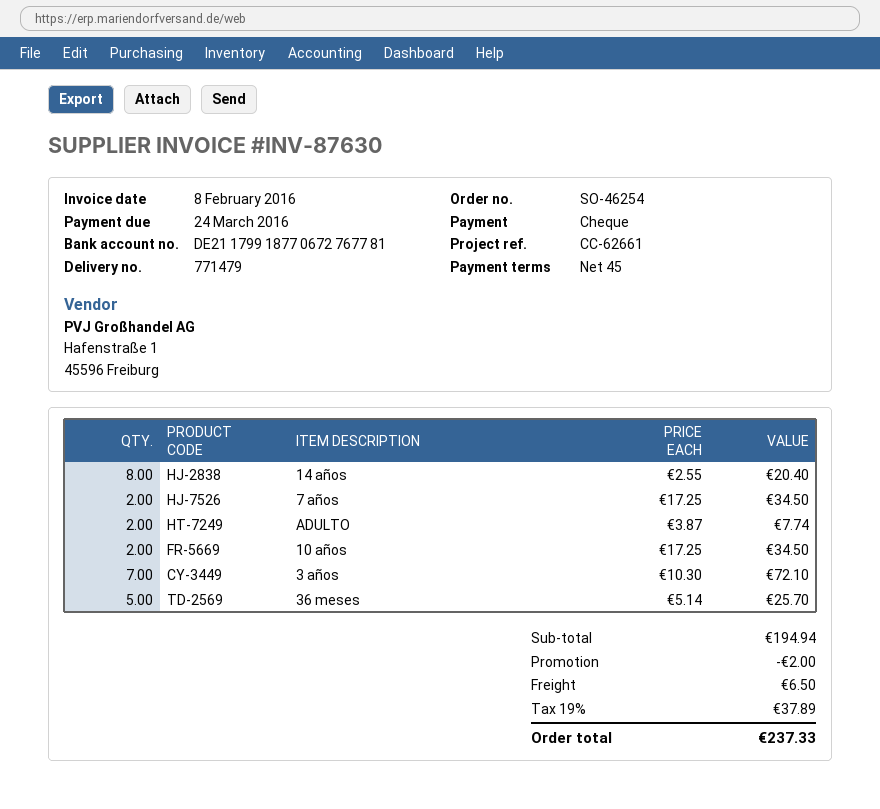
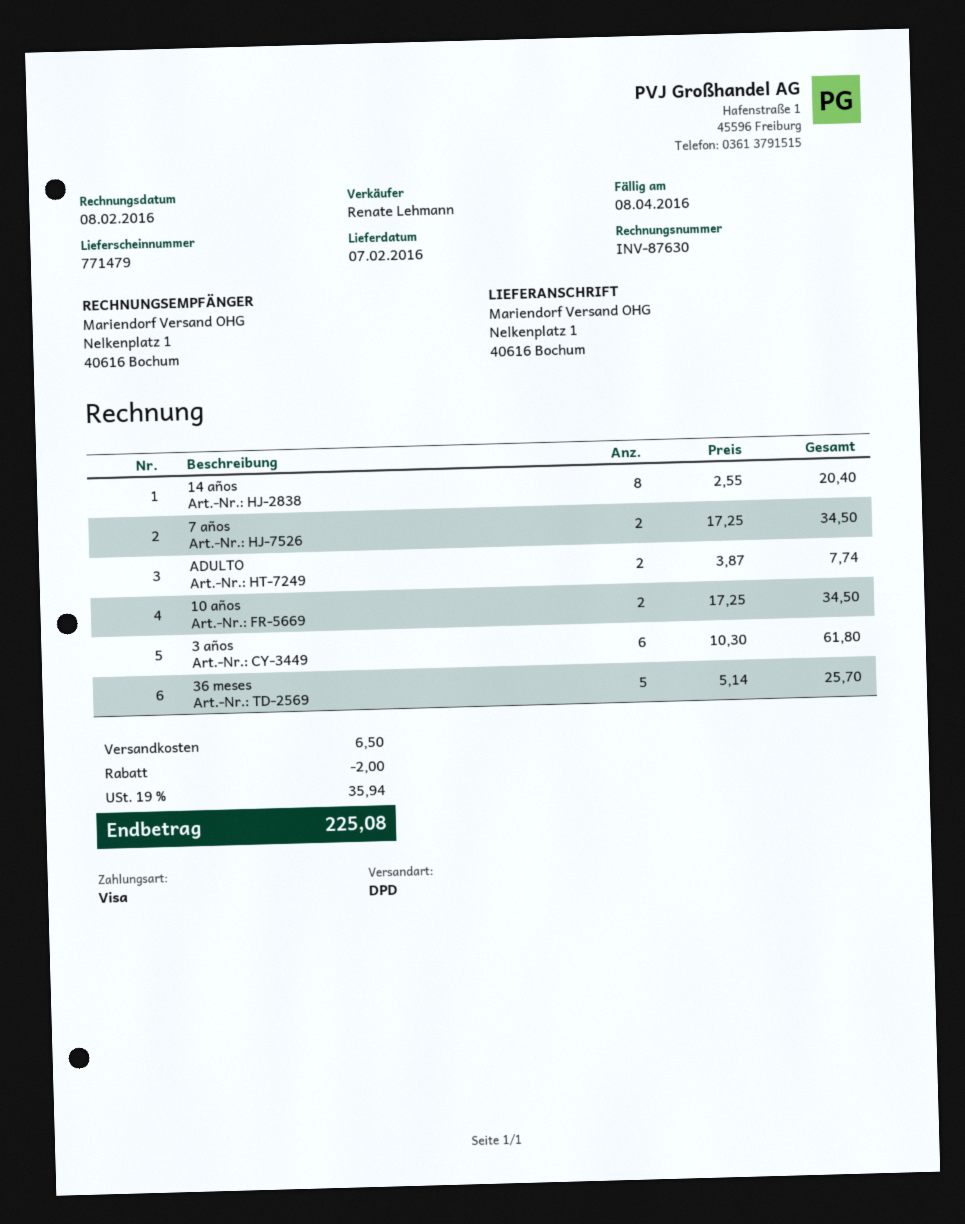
due date: 2016-03-24 -> 2016-04-08
payment method: cheque -> Visa
3 años: 7 x 10.30 = 72.10 -> 6 x 10.30 = 61.80
tax: 19% = 37.89 -> 19% = 35.94
total: 237.33 -> 225.08

